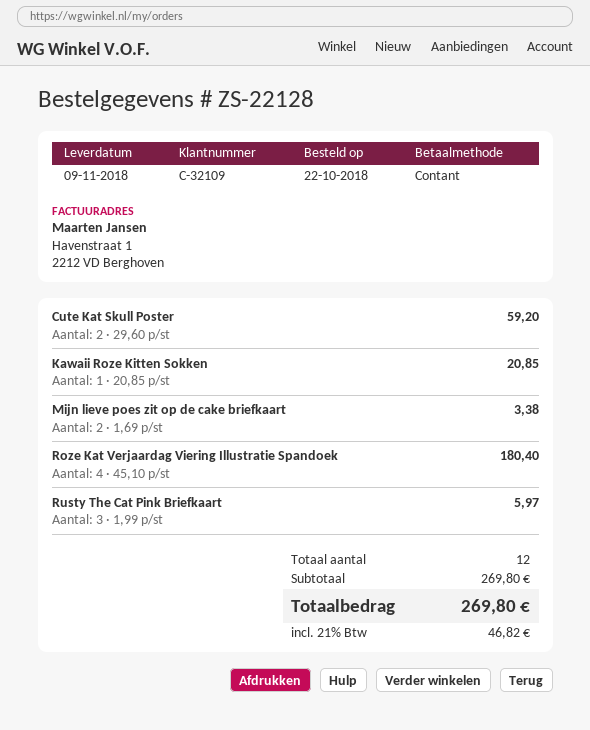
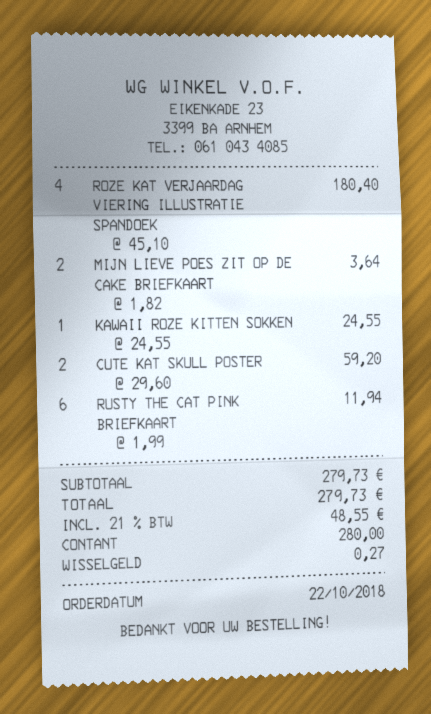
Kawaii Roze Kitten Sokken: 1 x 20.85 = 20.85 -> 1 x 24.55 = 24.55
Mijn lieve poes zit op de cake briefkaart: 2 x 1.69 = 3.38 -> 2 x 1.82 = 3.64
Rusty The Cat Pink Briefkaart: 3 x 1.99 = 5.97 -> 6 x 1.99 = 11.94
subtotal: 269.80 -> 279.73
tax: 21% = 46.82 -> 21% = 48.55
total: 269.80 -> 279.73

